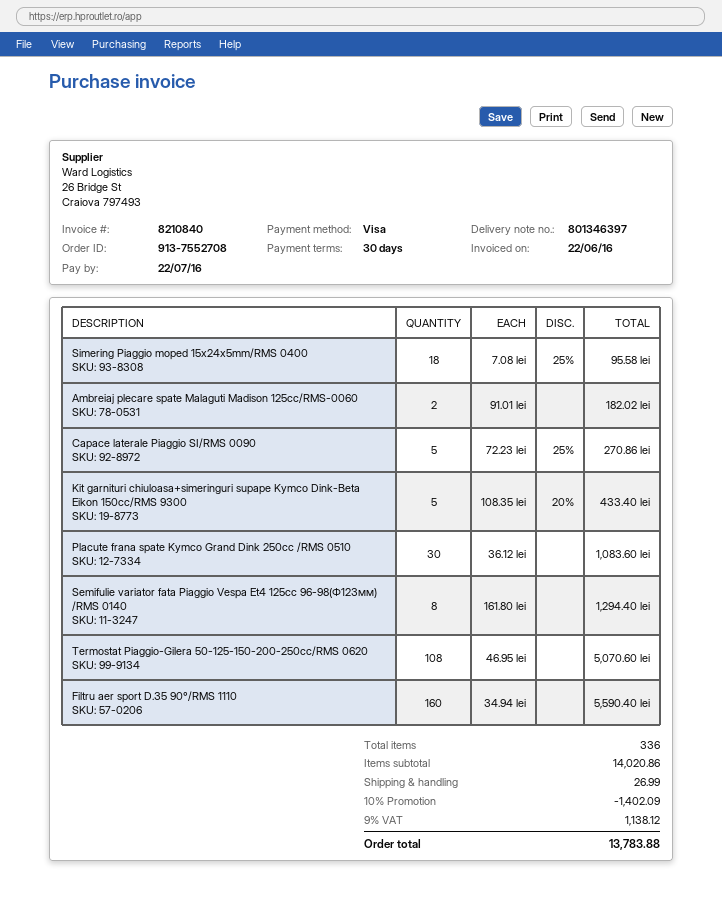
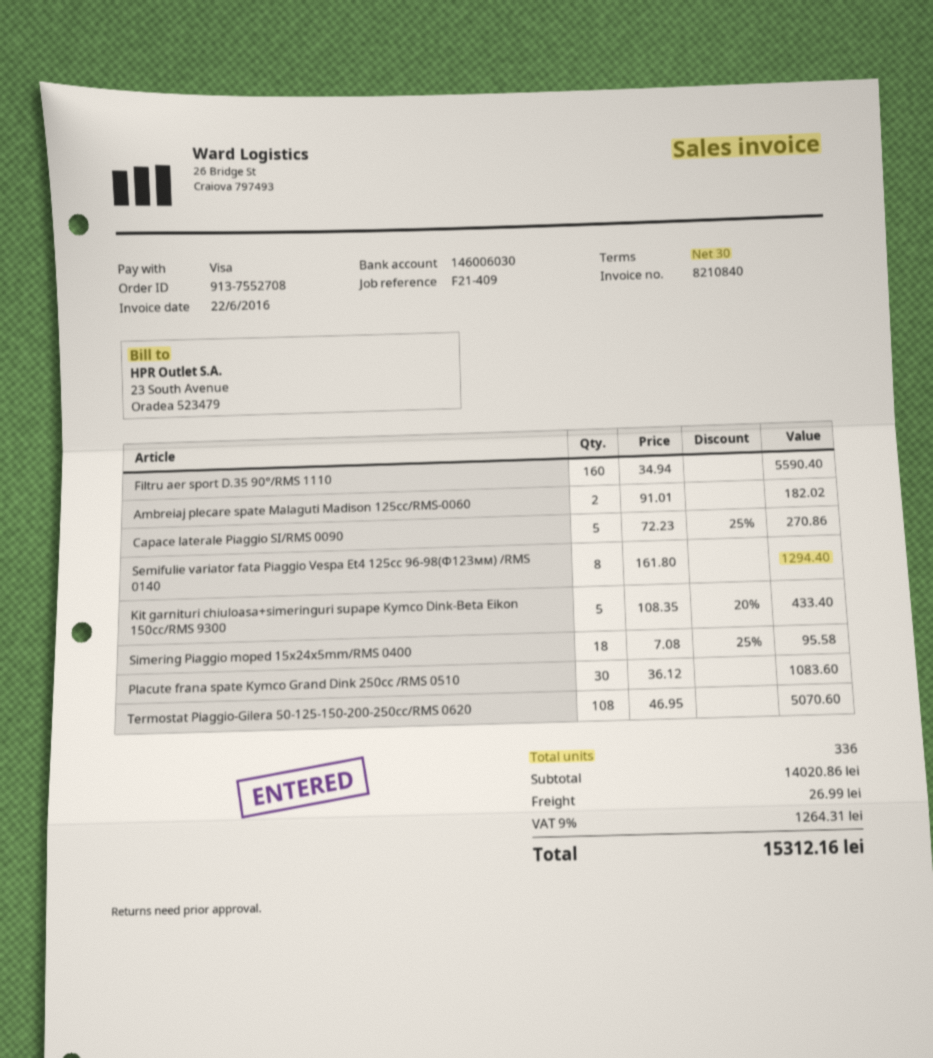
discount: 10% = 1402.09 -> none
tax: 9% = 1138.12 -> 9% = 1264.31
total: 13783.88 -> 15312.16

